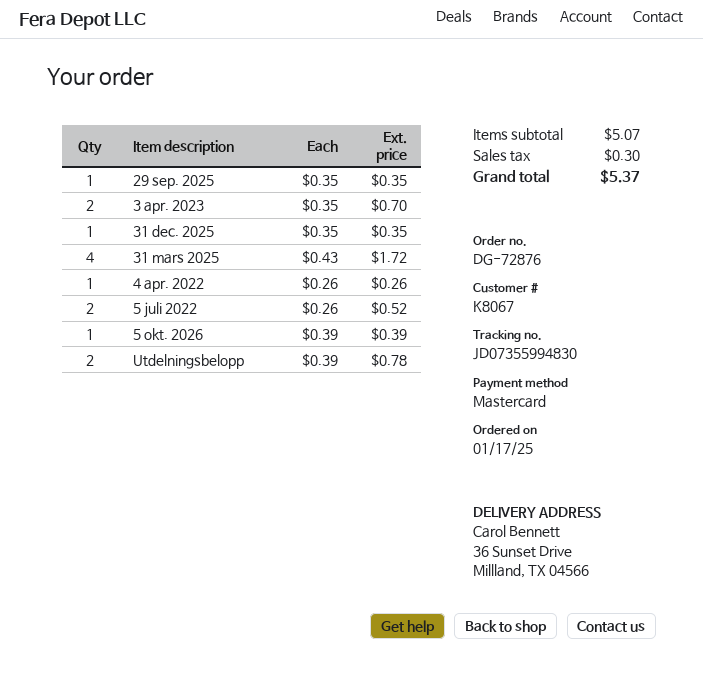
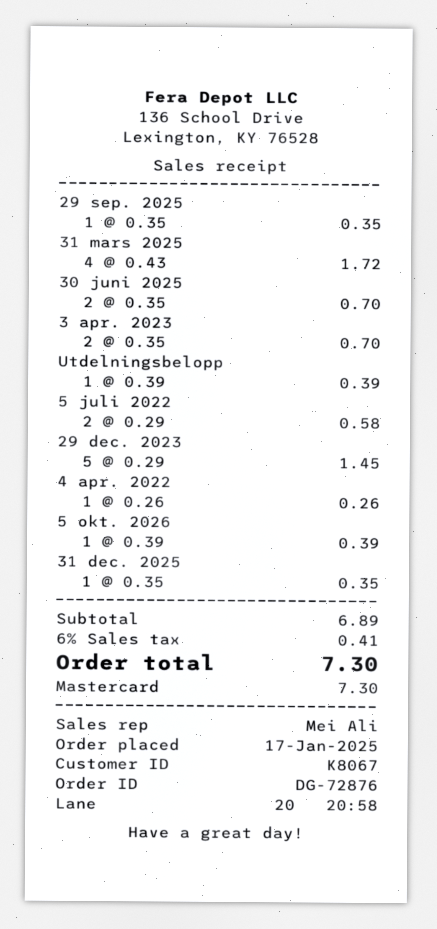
5 juli 2022: 2 x 0.26 = 0.52 -> 2 x 0.29 = 0.58
Utdelningsbelopp: 2 x 0.39 = 0.78 -> 1 x 0.39 = 0.39
30 juni 2025: none -> 2 x 0.35 = 0.70
29 dec. 2023: none -> 5 x 0.29 = 1.45
subtotal: 5.07 -> 6.89
tax: 0.30 -> 0.41
total: 5.37 -> 7.30

